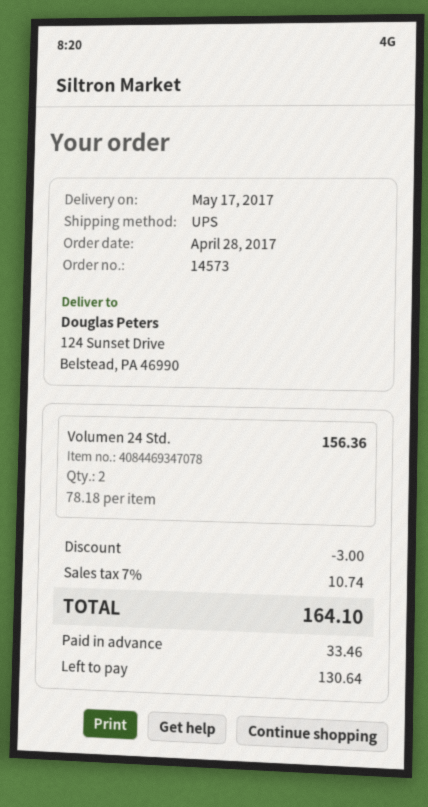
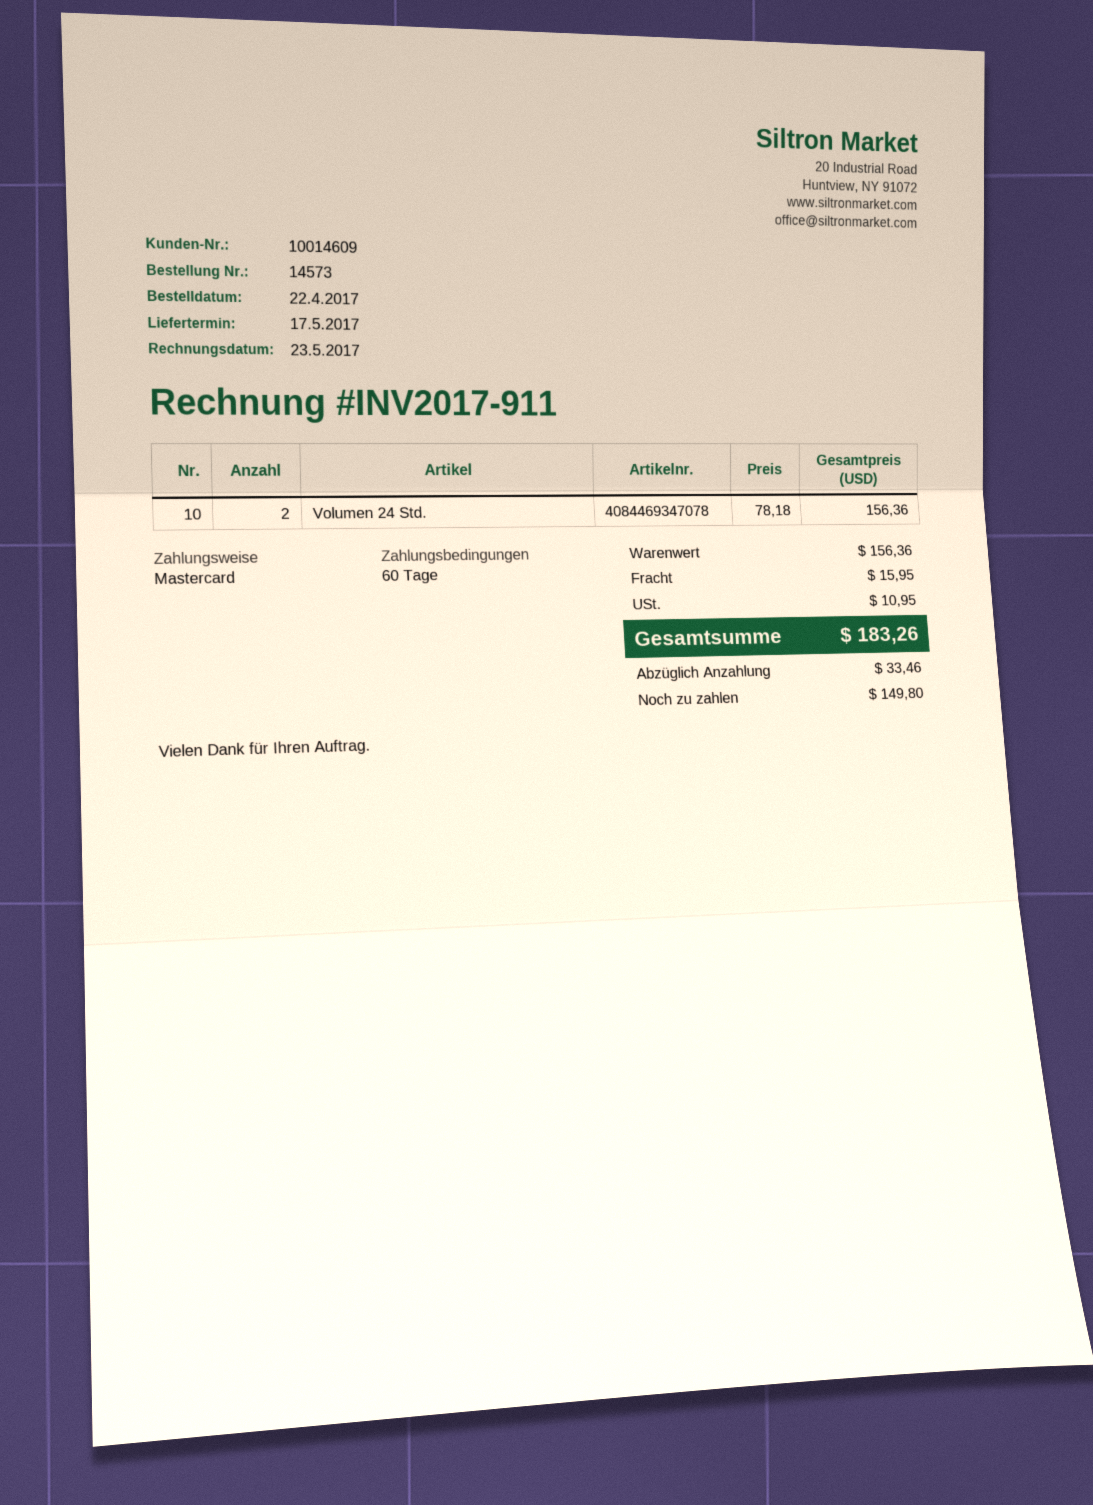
order date: 2017-04-28 -> 2017-04-22
discount: 3.00 -> none
shipping: none -> 15.95
tax: 10.74 -> 10.95
total: 164.10 -> 183.26
balance: 130.64 -> 149.80

